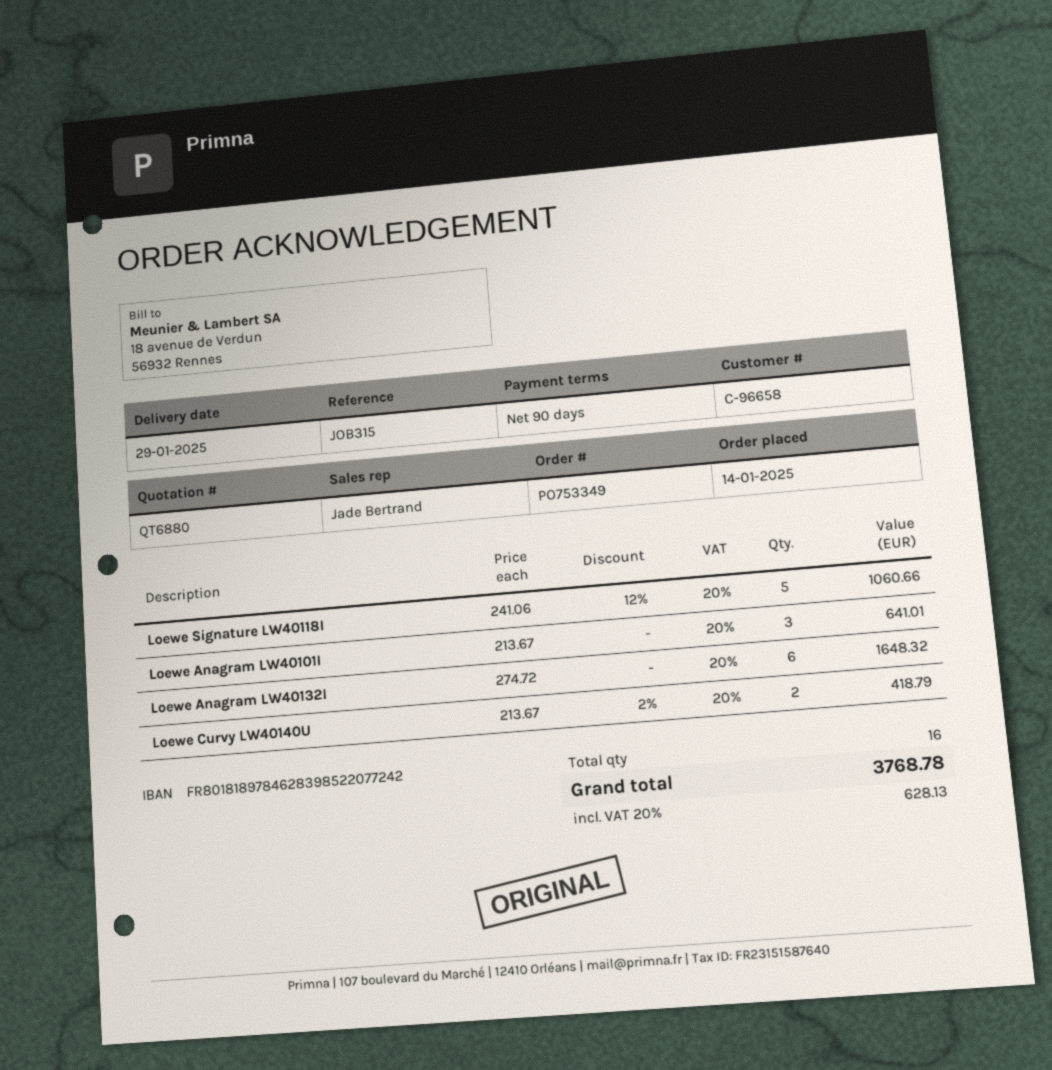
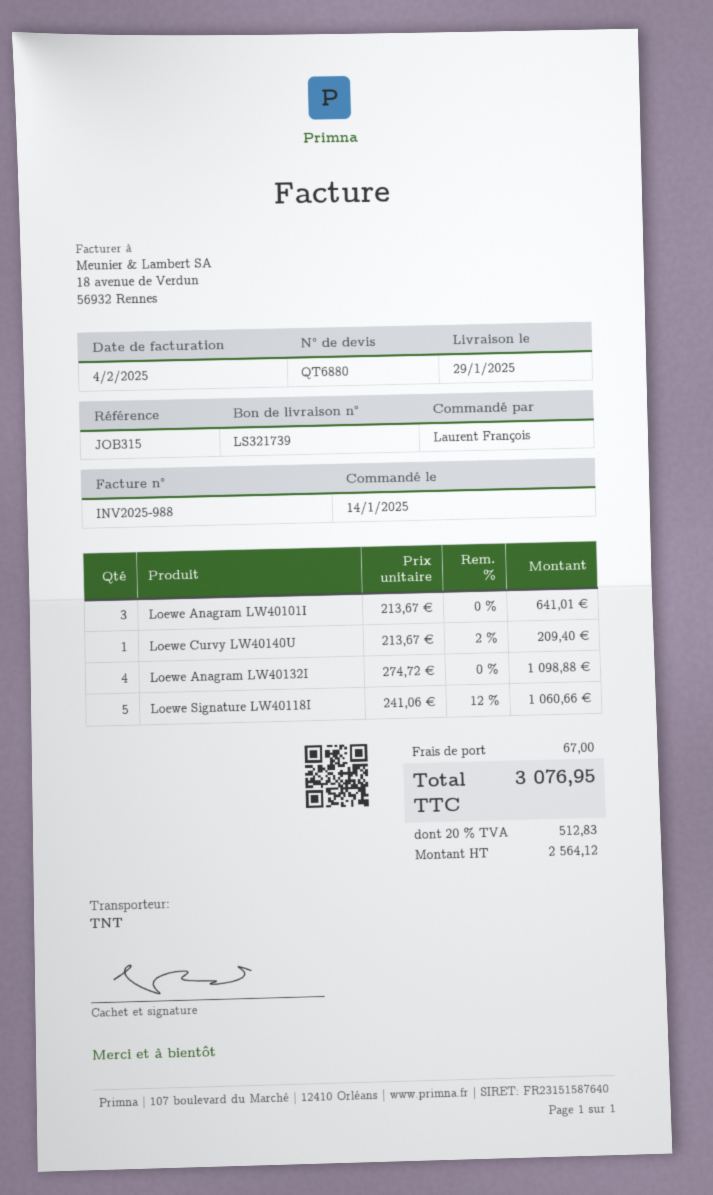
Loewe Anagram LW40132I: 6 x 274.72 = 1648.32 -> 4 x 274.72 = 1098.88
Loewe Curvy LW40140U: 2 x 213.67 - 2% = 418.79 -> 1 x 213.67 - 2% = 209.40
shipping: none -> 67.00
tax: 20% = 628.13 -> 20% = 512.83
total: 3768.78 -> 3076.95

